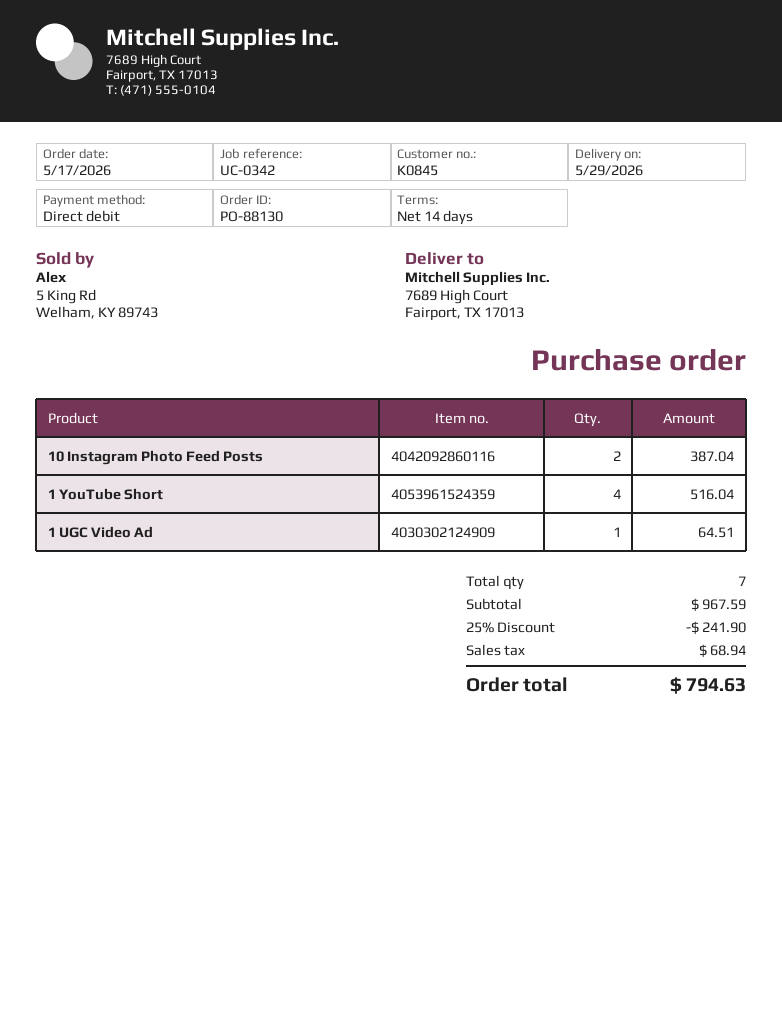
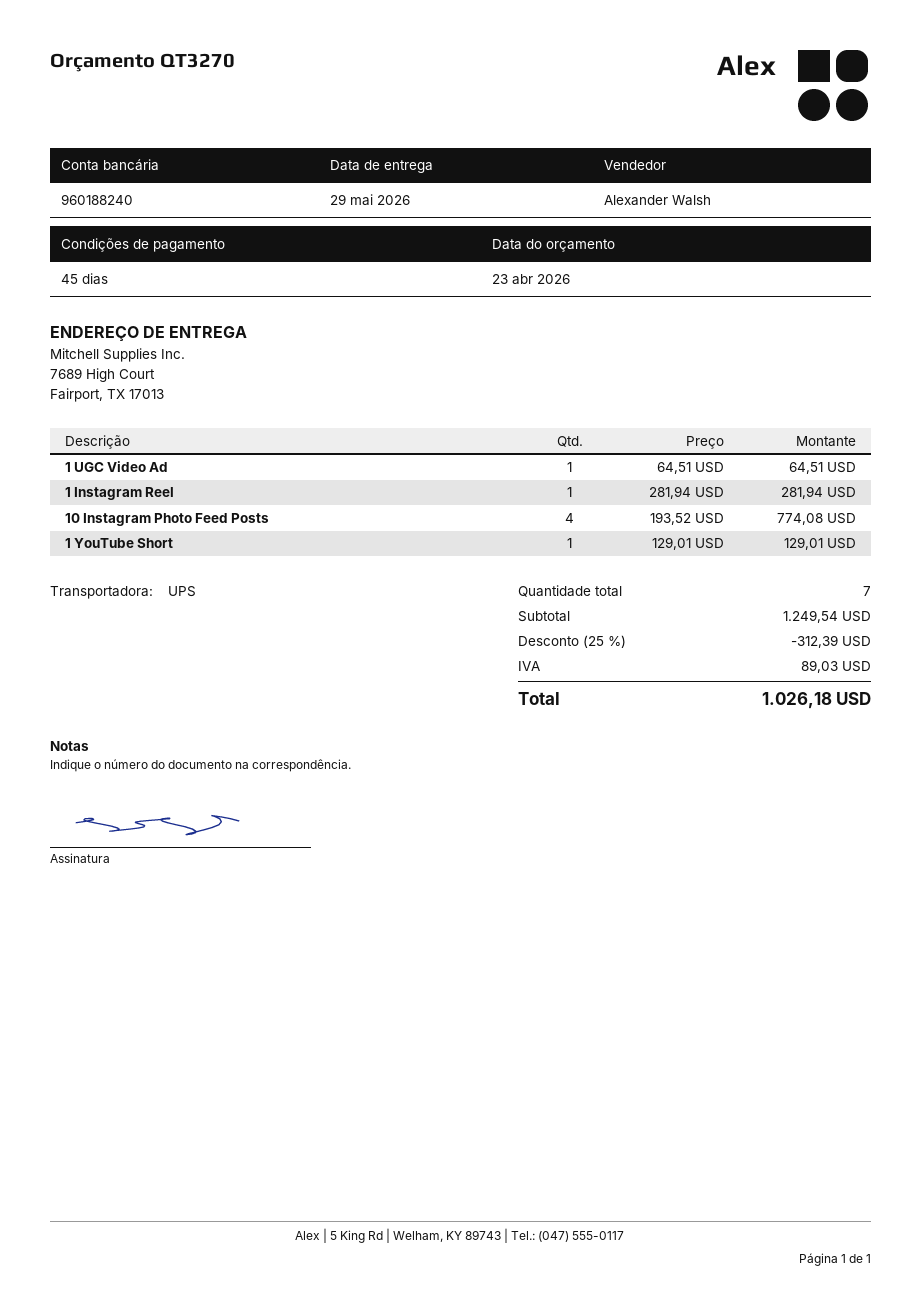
payment terms: 14 days -> 45 days
10 Instagram Photo Feed Posts: 2 for 387.04 -> 4 for 774.08
1 YouTube Short: 4 for 516.04 -> 1 for 129.01
1 Instagram Reel: none -> 1 for 281.94
subtotal: 967.59 -> 1249.54
discount: 25% = 241.90 -> 25% = 312.39
tax: 68.94 -> 89.03
total: 794.63 -> 1026.18

